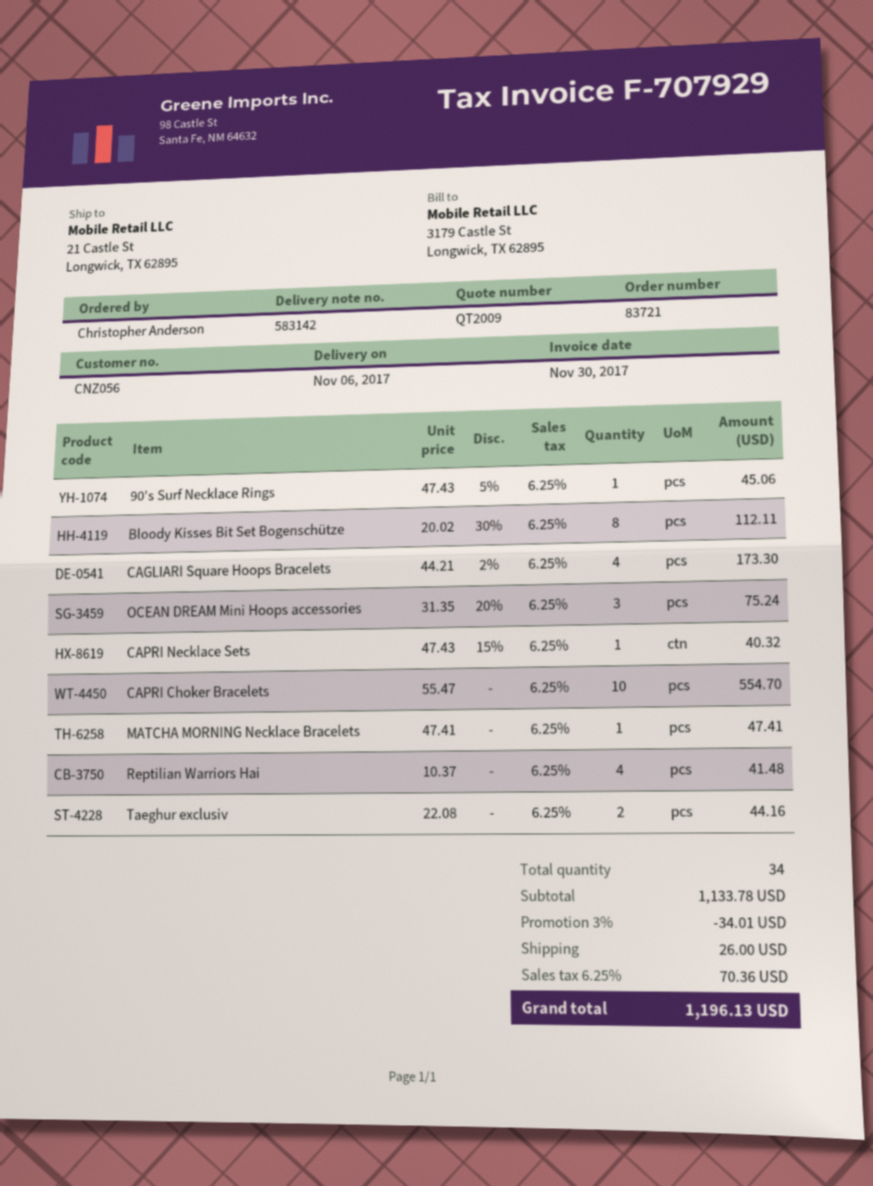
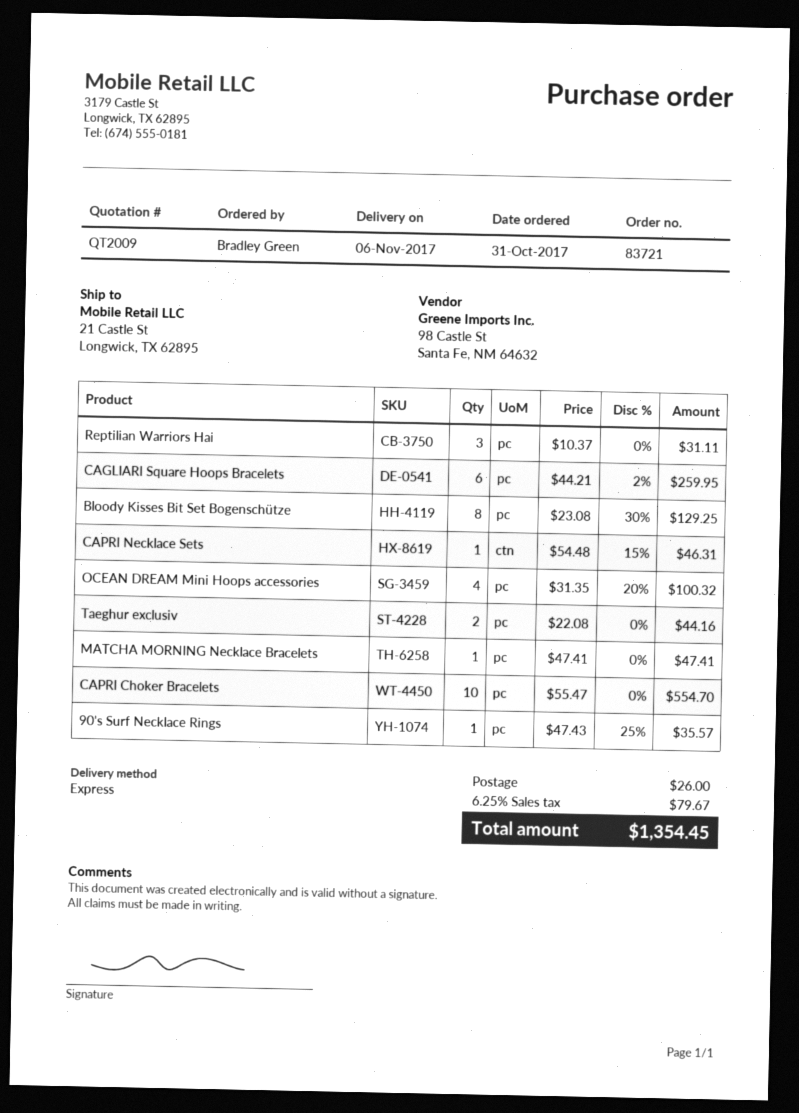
ordered by: Christopher Anderson -> Bradley Green
90's Surf Necklace Rings: 1 x 47.43 - 5% = 45.06 -> 1 x 47.43 - 25% = 35.57
Bloody Kisses Bit Set Bogenschütze: 8 x 20.02 - 30% = 112.11 -> 8 x 23.08 - 30% = 129.25
CAGLIARI Square Hoops Bracelets: 4 x 44.21 - 2% = 173.30 -> 6 x 44.21 - 2% = 259.95
OCEAN DREAM Mini Hoops accessories: 3 x 31.35 - 20% = 75.24 -> 4 x 31.35 - 20% = 100.32
CAPRI Necklace Sets: 1 x 47.43 - 15% = 40.32 -> 1 x 54.48 - 15% = 46.31
Reptilian Warriors Hai: 4 x 10.37 = 41.48 -> 3 x 10.37 = 31.11
discount: 3% = 34.01 -> none
tax: 6.25% = 70.36 -> 6.25% = 79.67
total: 1196.13 -> 1354.45

